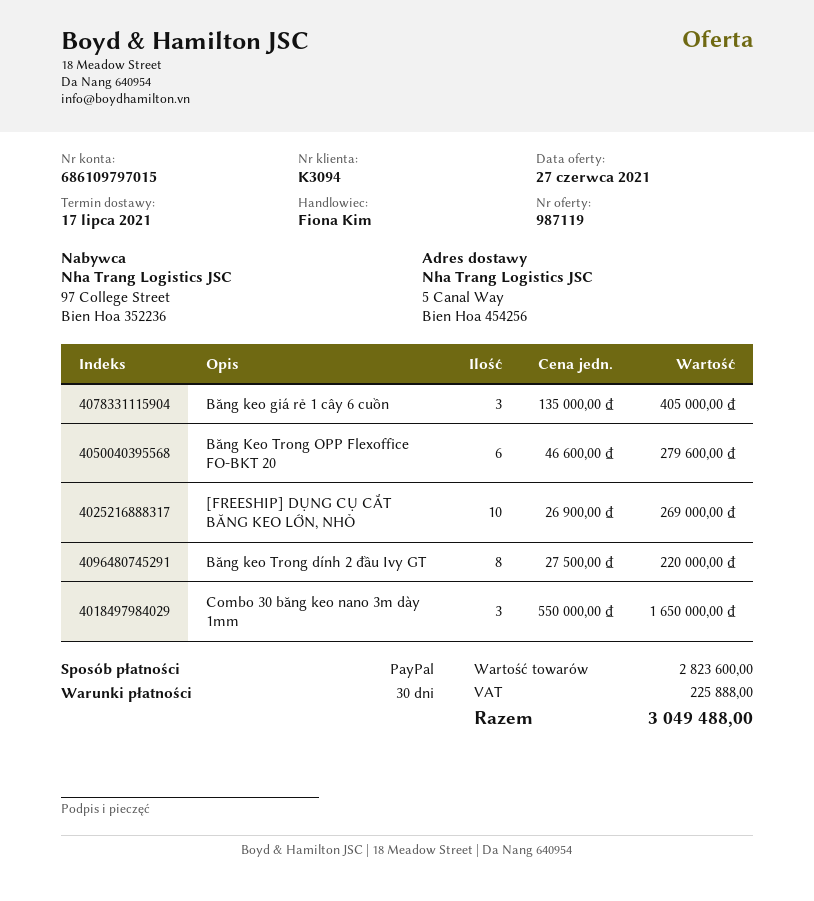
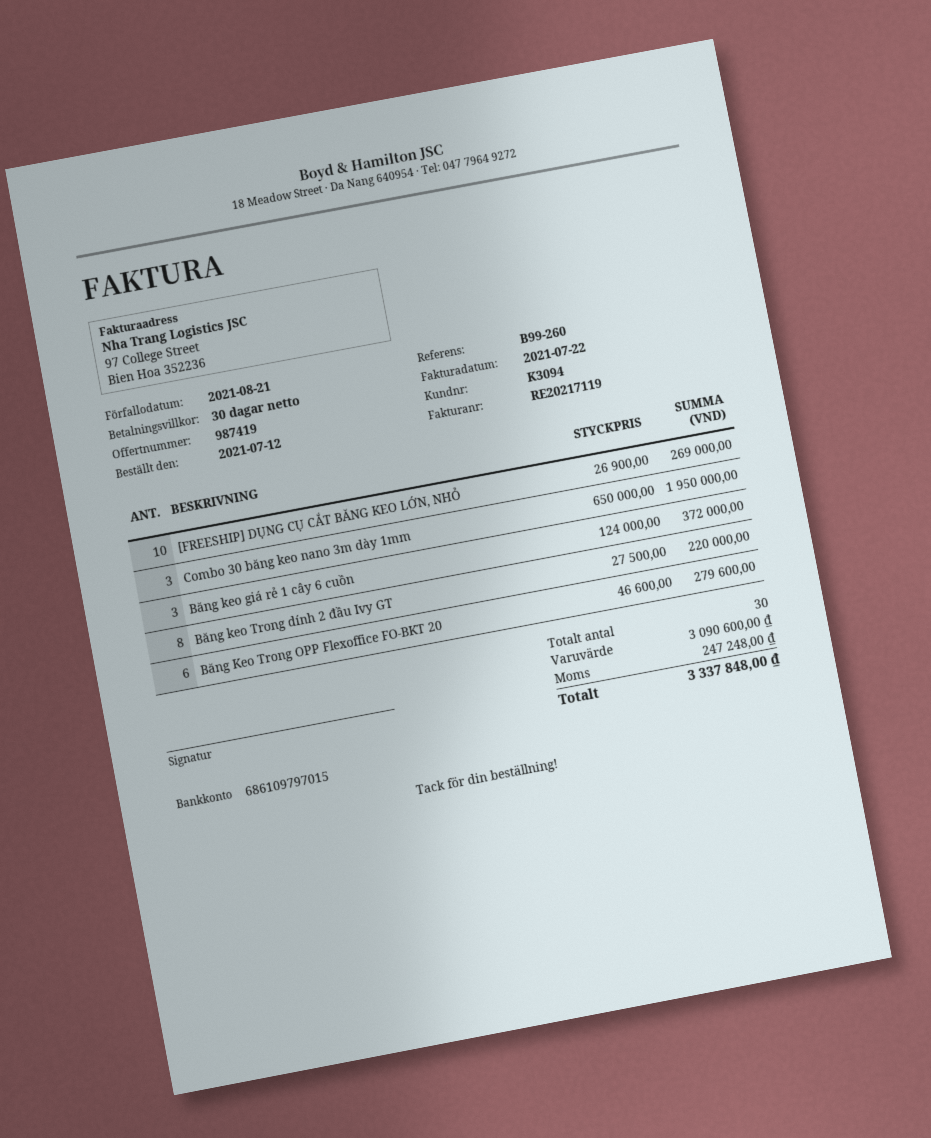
quote number: 987119 -> 987419
Băng keo giá rẻ 1 cây 6 cuồn: 3 x 135000.00 = 405000.00 -> 3 x 124000.00 = 372000.00
Combo 30 băng keo nano 3m dày 1mm: 3 x 550000.00 = 1650000.00 -> 3 x 650000.00 = 1950000.00
subtotal: 2823600.00 -> 3090600.00
tax: 225888.00 -> 247248.00
total: 3049488.00 -> 3337848.00

